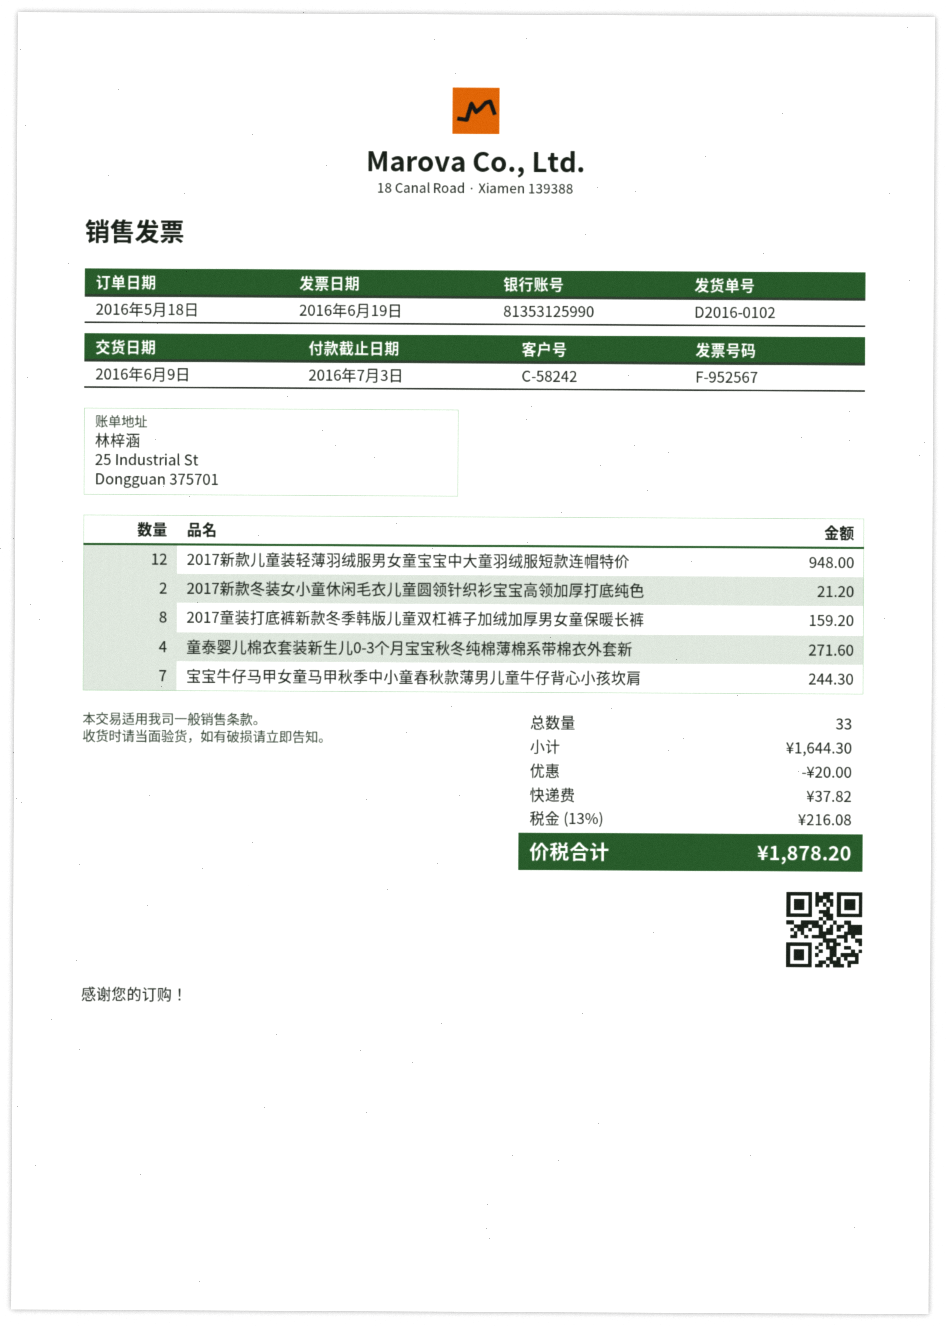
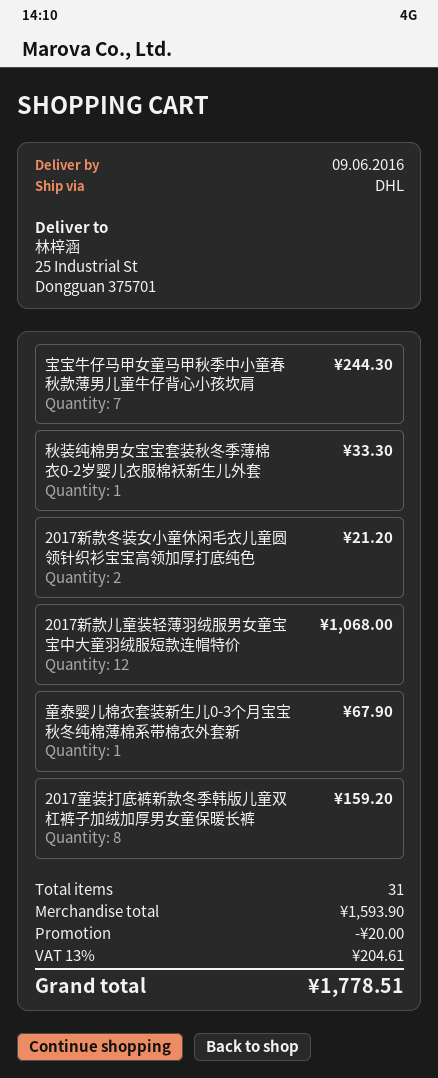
2017新款儿童装轻薄羽绒服男女童宝宝中大童羽绒服短款连帽特价: 12 for 948.00 -> 12 for 1068.00
童泰婴儿棉衣套装新生儿0-3个月宝宝秋冬纯棉薄棉系带棉衣外套新: 4 for 271.60 -> 1 for 67.90
秋装纯棉男女宝宝套装秋冬季薄棉衣0-2岁婴儿衣服棉袄新生儿外套: none -> 1 for 33.30
total quantity: 33 -> 31
subtotal: 1644.30 -> 1593.90
shipping: 37.82 -> none
tax: 13% = 216.08 -> 13% = 204.61
total: 1878.20 -> 1778.51

